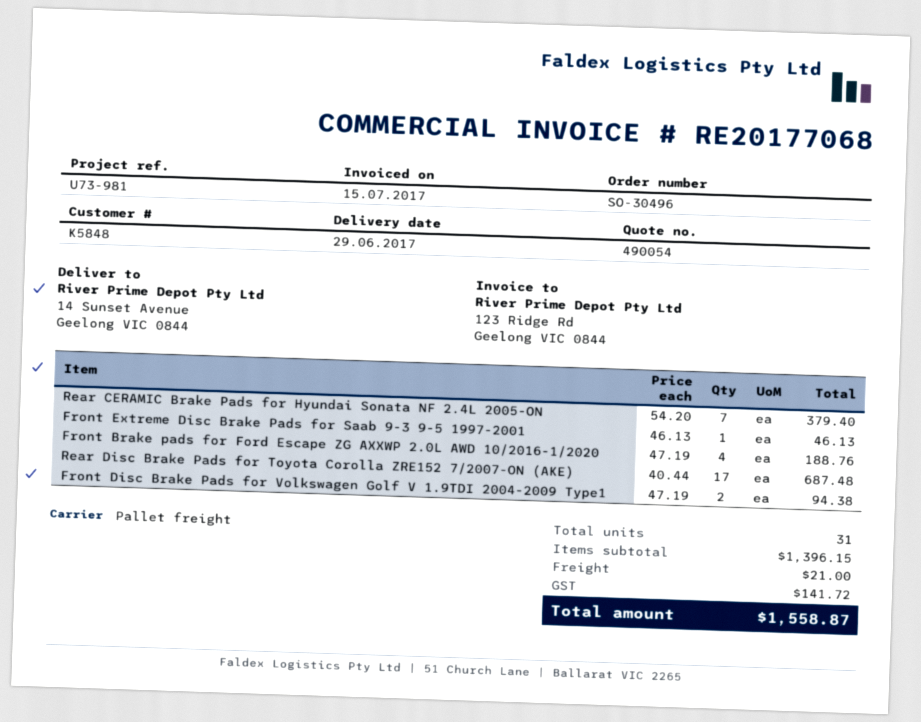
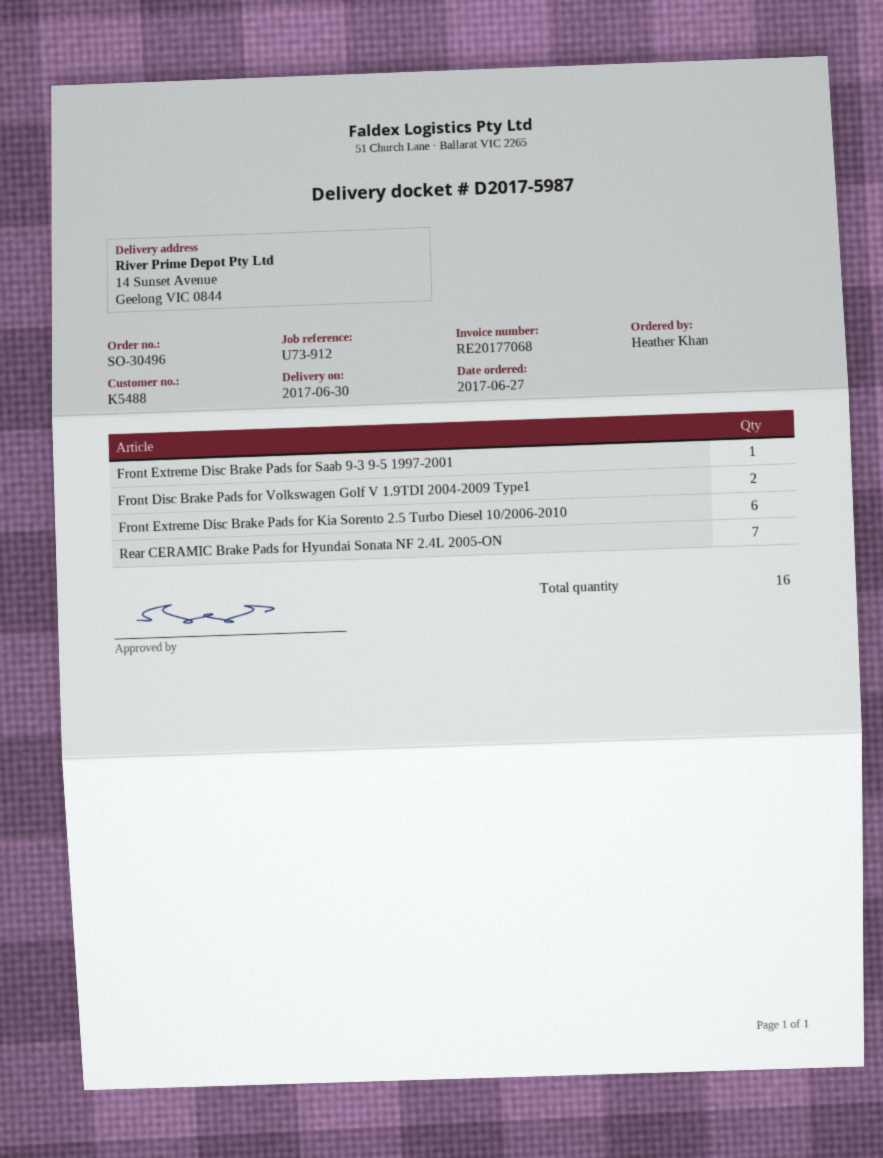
delivery date: 2017-06-29 -> 2017-06-30
customer number: K5848 -> K5488
reference: U73-981 -> U73-912
Front Brake pads for Ford Escape ZG AXXWP 2.0L AWD 10/2016-1/2020: 4 -> none
Rear Disc Brake Pads for Toyota Corolla ZRE152 7/2007-ON (AKE): 17 -> none
Front Extreme Disc Brake Pads for Kia Sorento 2.5 Turbo Diesel 10/2006-2010: none -> 6
total quantity: 31 -> 16

